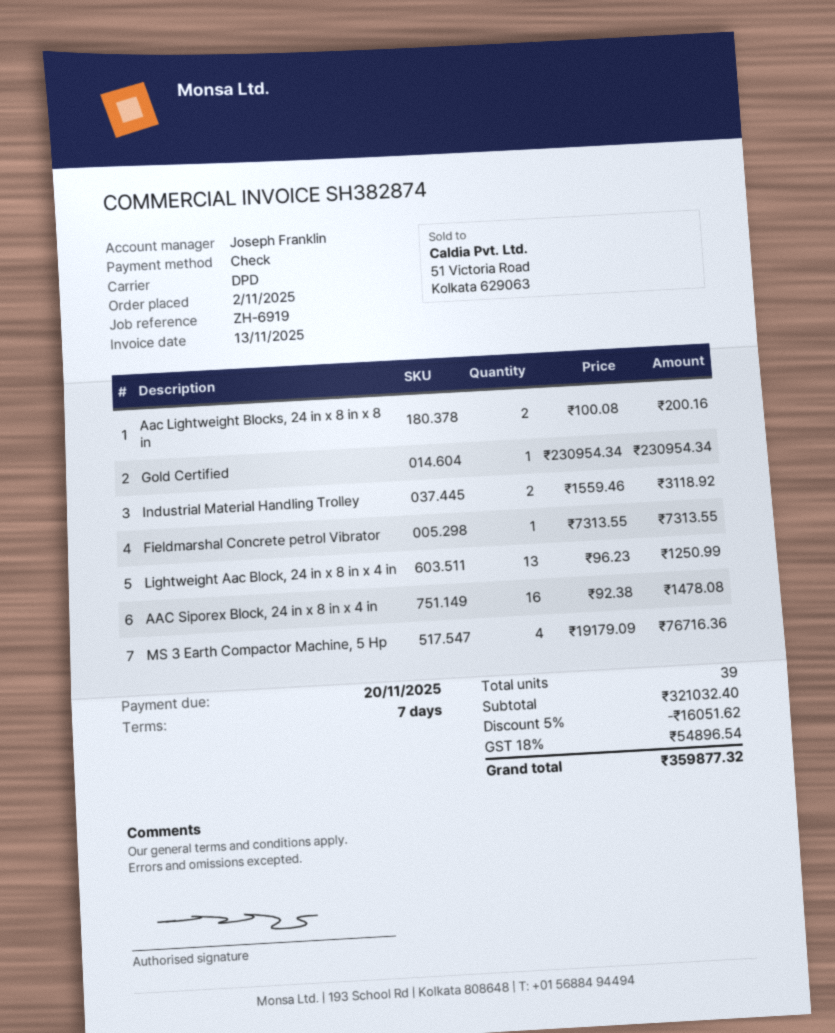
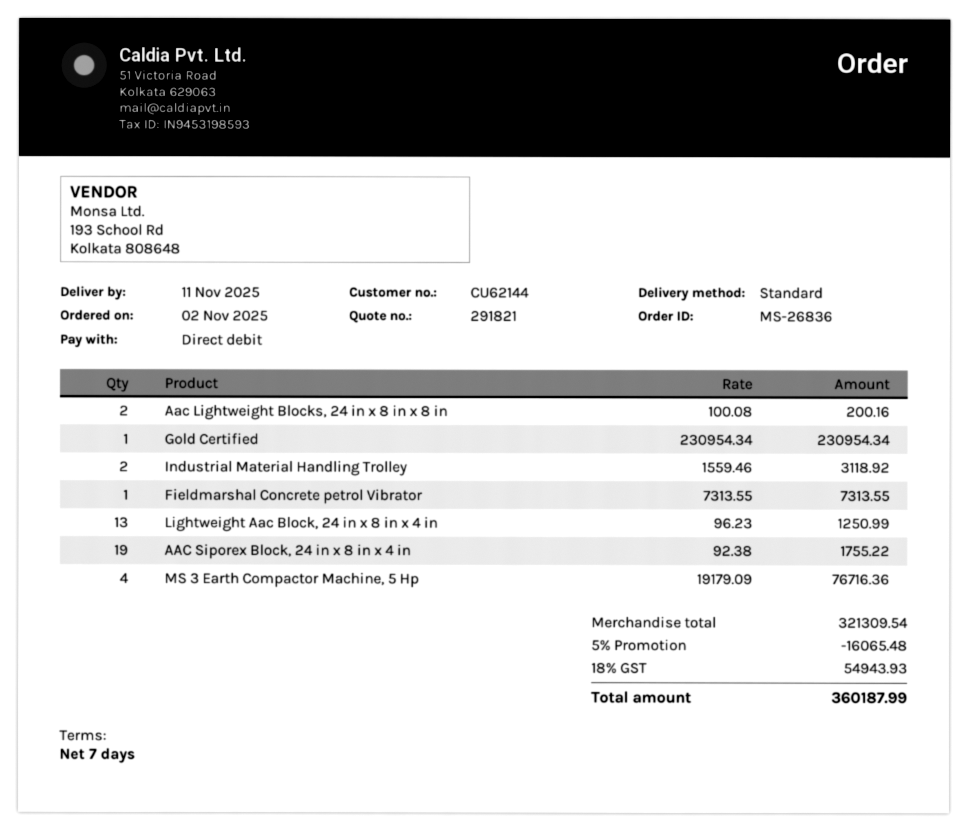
payment method: cheque -> direct debit
shipping method: DPD -> standard
AAC Siporex Block, 24 in x 8 in x 4 in: 16 x 92.38 = 1478.08 -> 19 x 92.38 = 1755.22
subtotal: 321032.40 -> 321309.54
discount: 5% = 16051.62 -> 5% = 16065.48
tax: 18% = 54896.54 -> 18% = 54943.93
total: 359877.32 -> 360187.99

